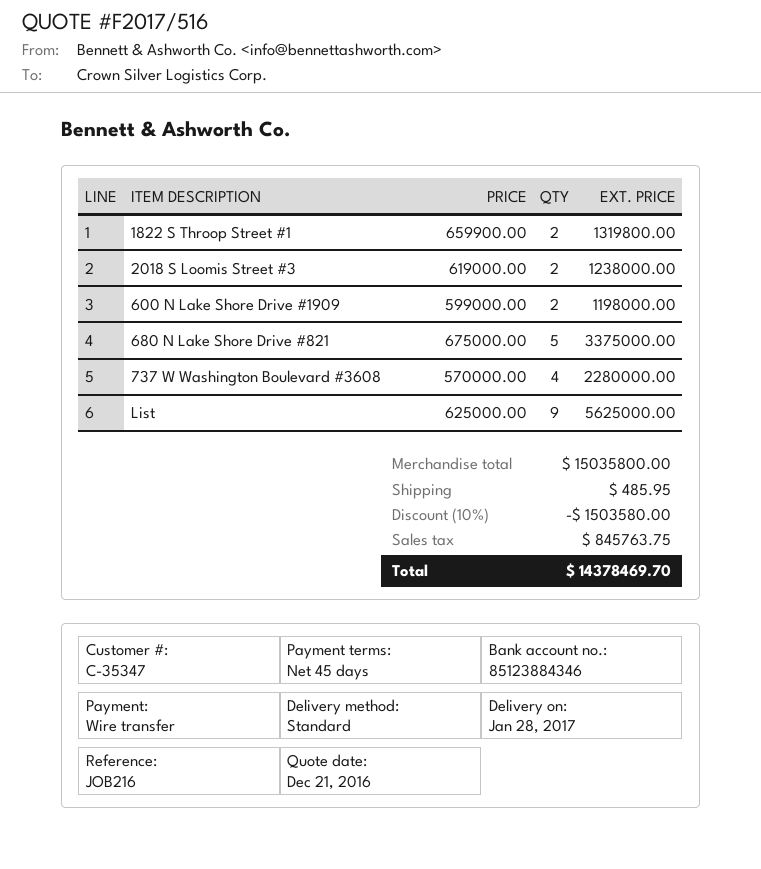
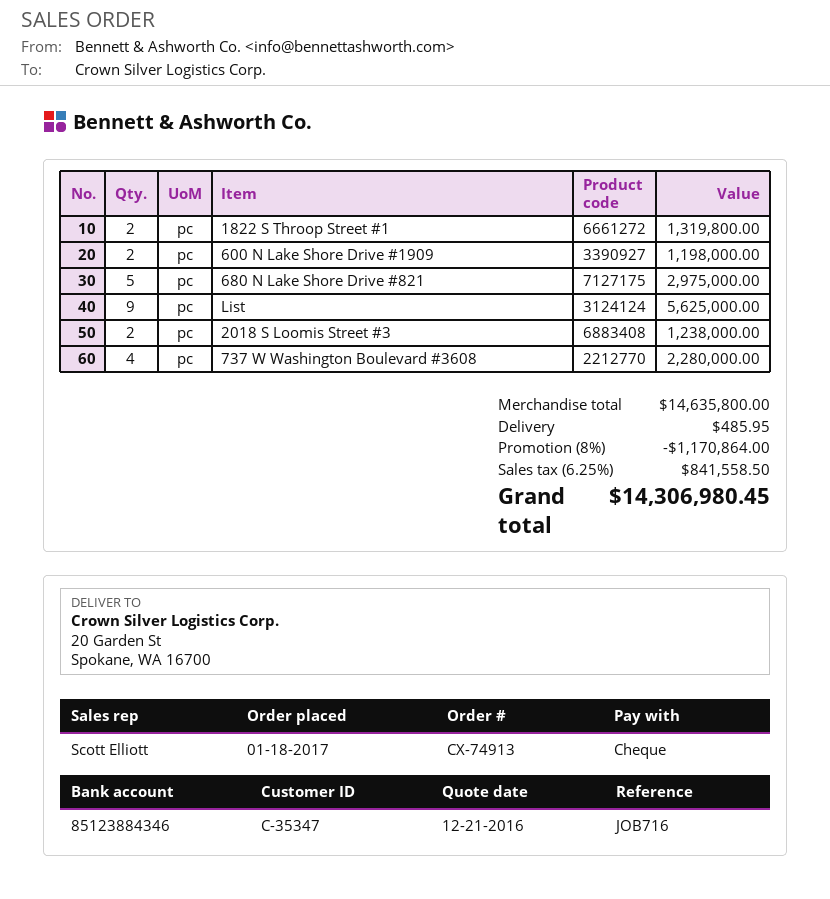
reference: JOB216 -> JOB716
payment method: bank transfer -> cheque
680 N Lake Shore Drive #821: 5 for 3375000.00 -> 5 for 2975000.00
subtotal: 15035800.00 -> 14635800.00
discount: 10% = 1503580.00 -> 8% = 1170864.00
tax: 845763.75 -> 841558.50
total: 14378469.70 -> 14306980.45

